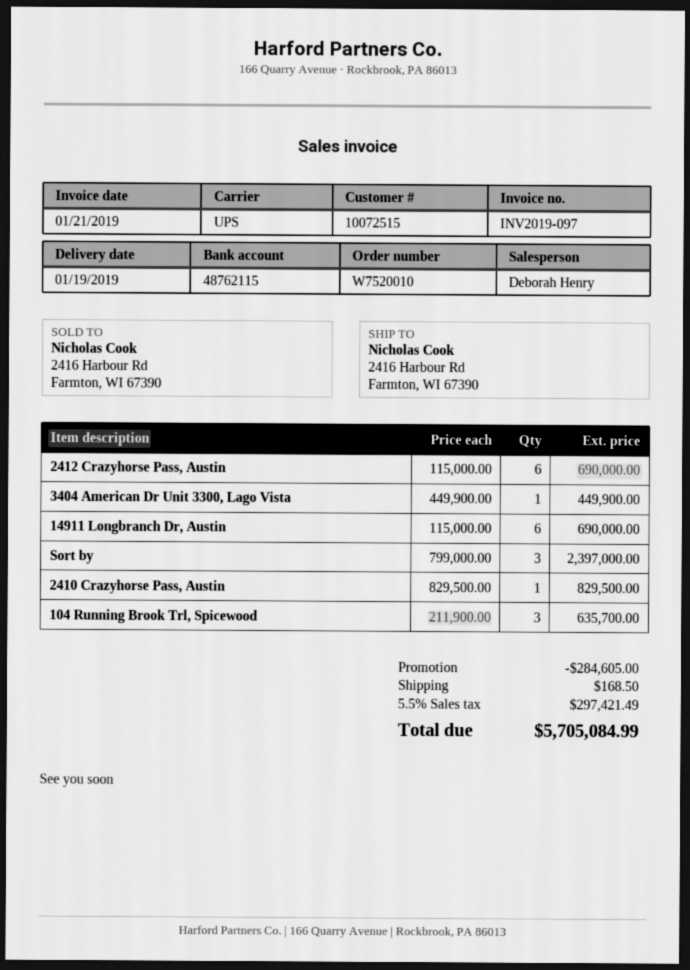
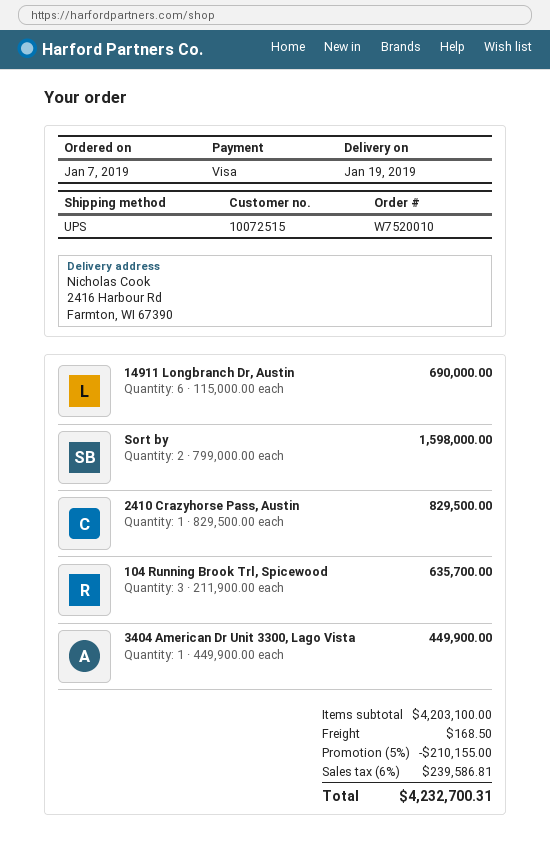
2412 Crazyhorse Pass, Austin: 6 x 115000.00 = 690000.00 -> none
Sort by: 3 x 799000.00 = 2397000.00 -> 2 x 799000.00 = 1598000.00
discount: 284605.00 -> 210155.00
tax: 5.5% = 297421.49 -> 6% = 239586.81
total: 5705084.99 -> 4232700.31

